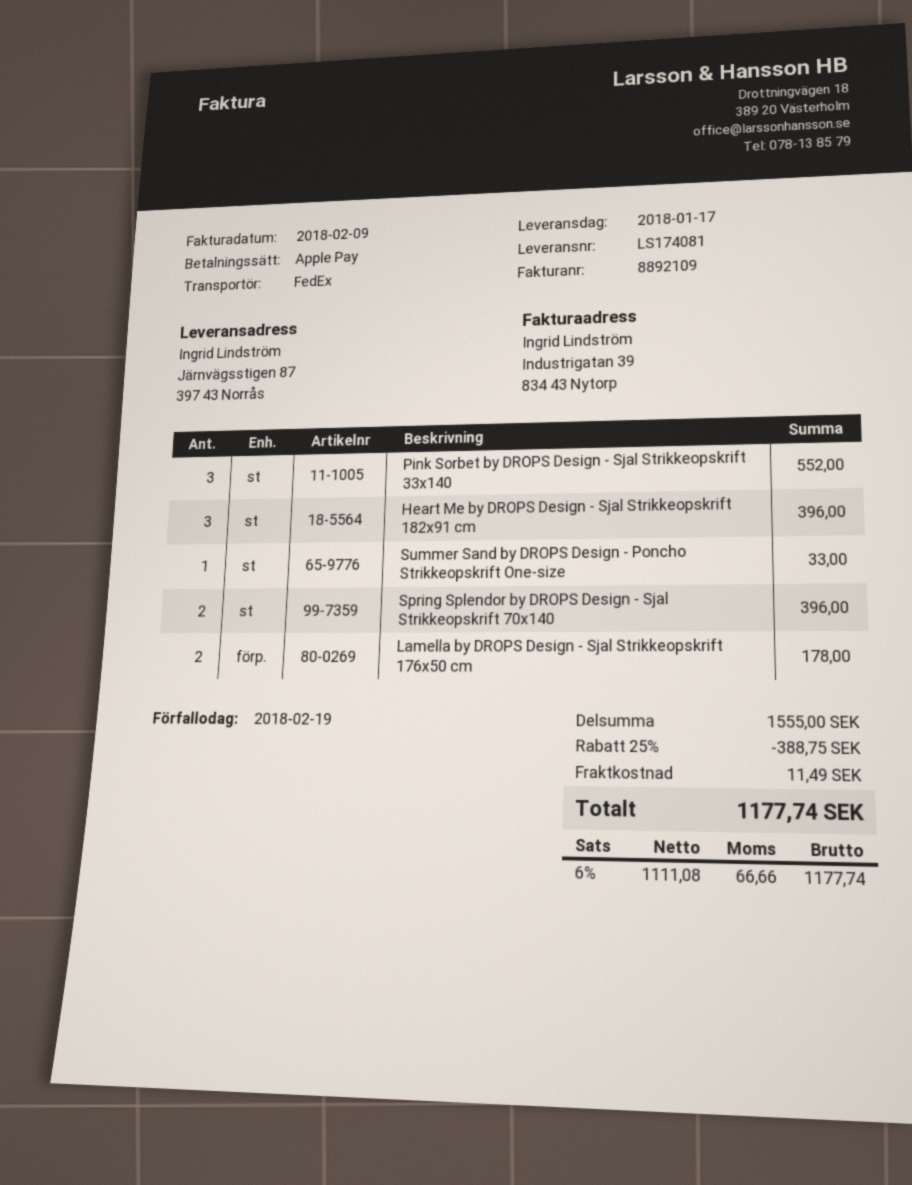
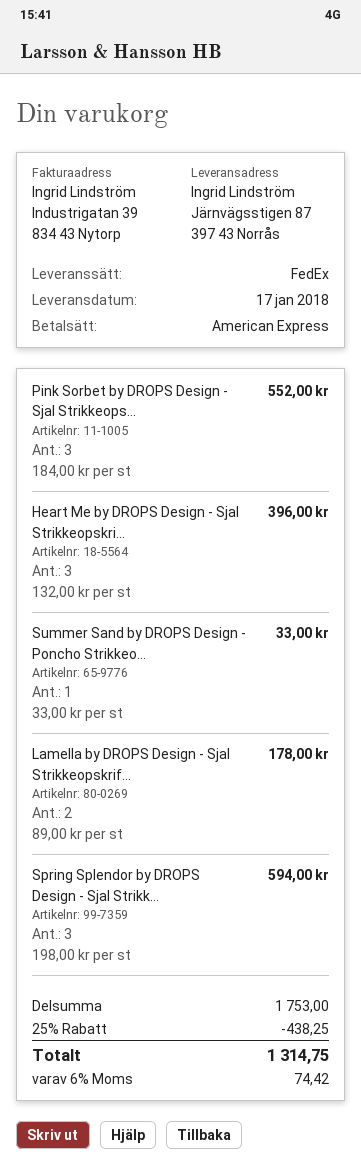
payment method: Apple Pay -> American Express
Spring Splendor by DROPS Design - Sjal Strikkeopskrift 70x140: 2 for 396.00 -> 3 for 594.00
subtotal: 1555.00 -> 1753.00
discount: 25% = 388.75 -> 25% = 438.25
shipping: 11.49 -> none
tax: 6% = 66.66 -> 6% = 74.42
total: 1177.74 -> 1314.75

